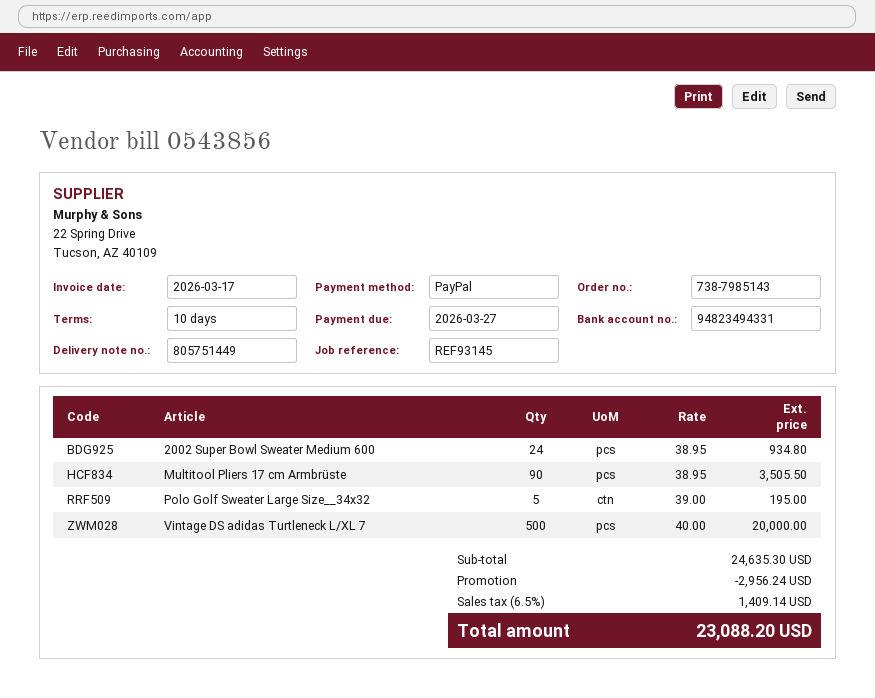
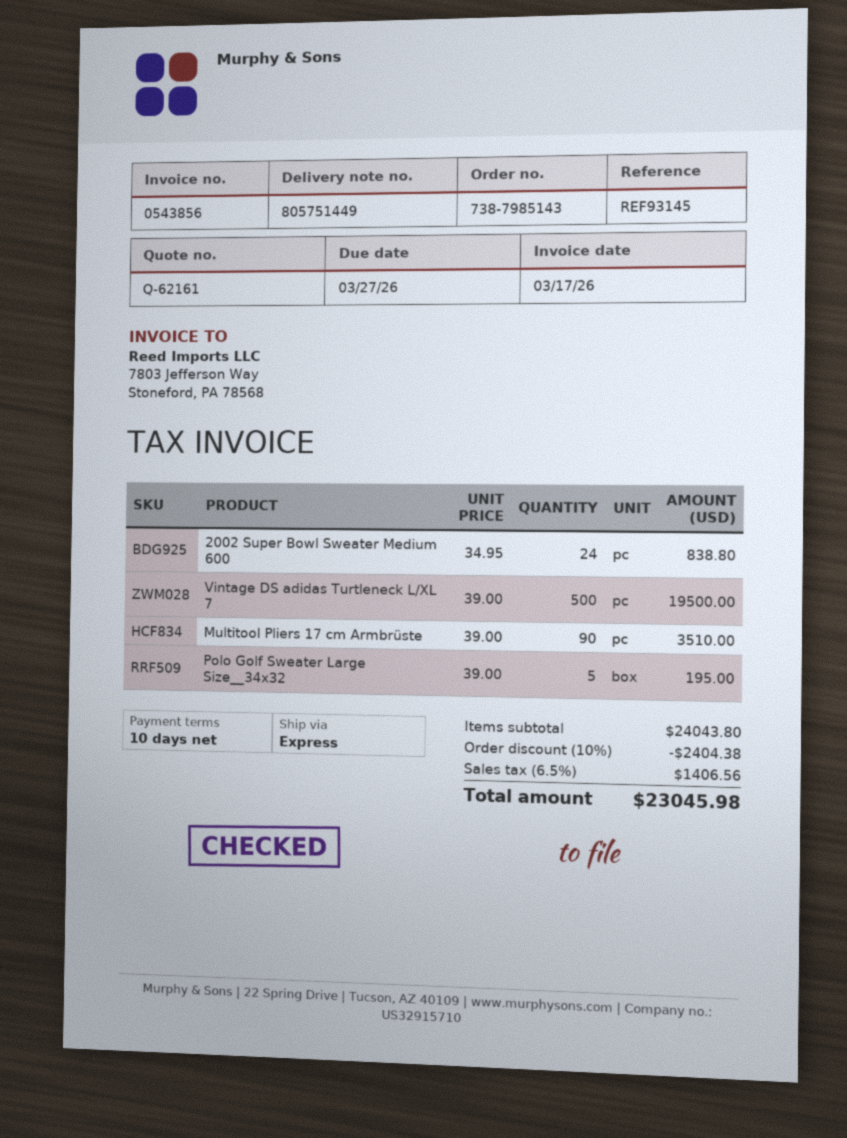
2002 Super Bowl Sweater Medium 600: 24 x 38.95 = 934.80 -> 24 x 34.95 = 838.80
Multitool Pliers 17 cm Armbrüste: 90 x 38.95 = 3505.50 -> 90 x 39.00 = 3510.00
Vintage DS adidas Turtleneck L/XL 7: 500 x 40.00 = 20000.00 -> 500 x 39.00 = 19500.00
subtotal: 24635.30 -> 24043.80
discount: 2956.24 -> 2404.38
tax: 6.5% = 1409.14 -> 6.5% = 1406.56
total: 23088.20 -> 23045.98

